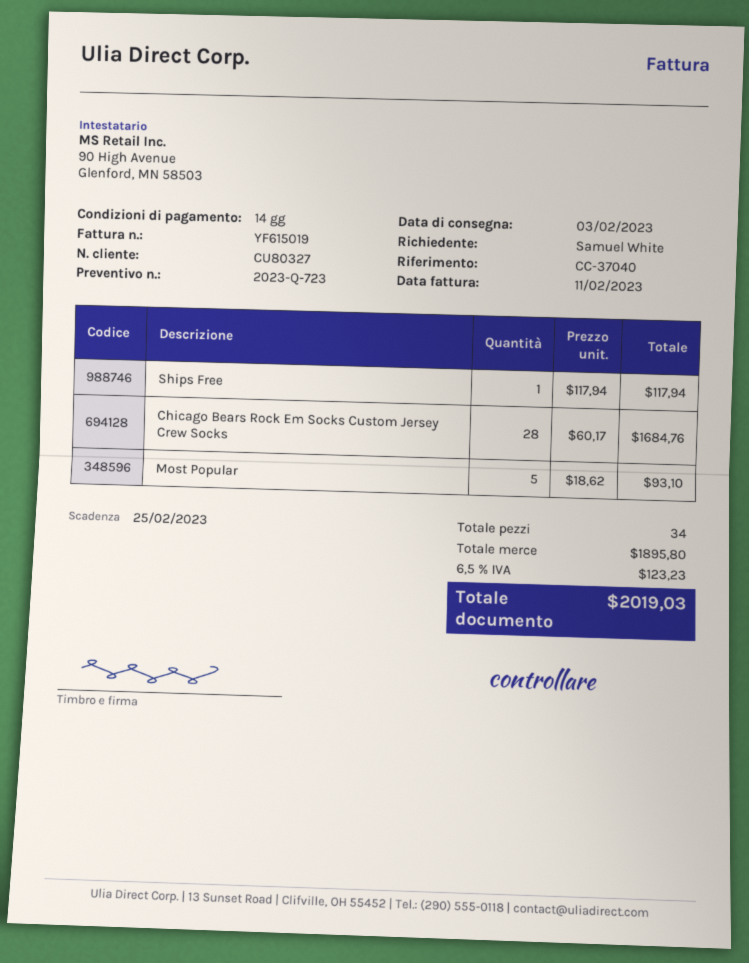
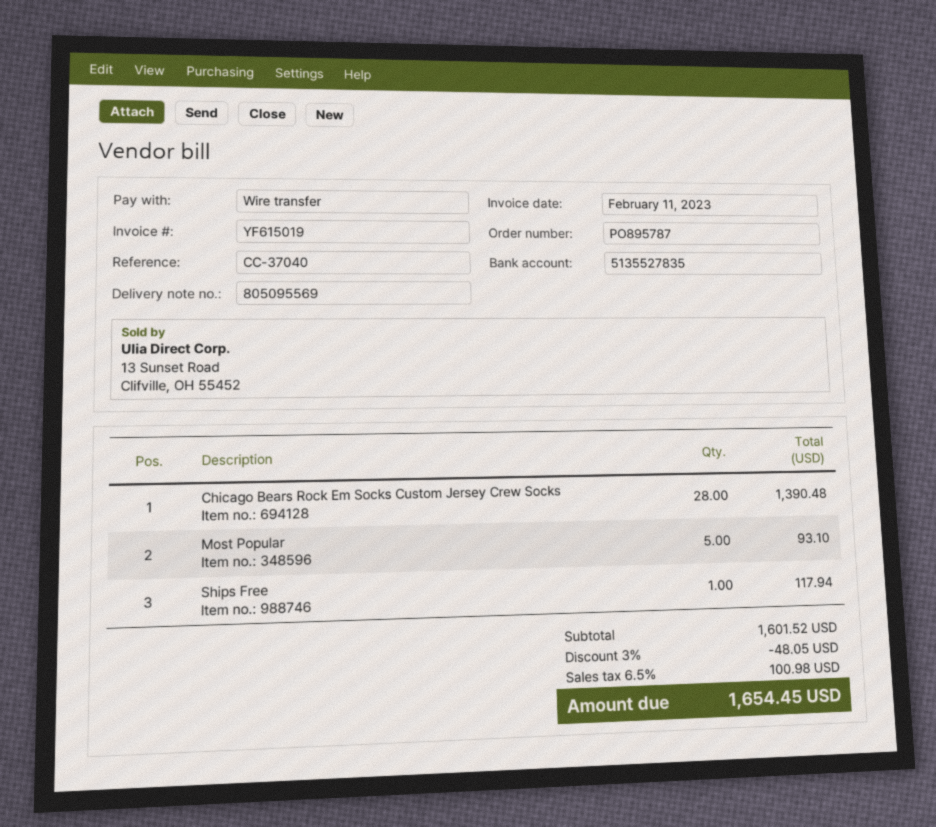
Chicago Bears Rock Em Socks Custom Jersey Crew Socks: 28 for 1684.76 -> 28 for 1390.48
subtotal: 1895.80 -> 1601.52
discount: none -> 3% = 48.05
tax: 6.5% = 123.23 -> 6.5% = 100.98
total: 2019.03 -> 1654.45

